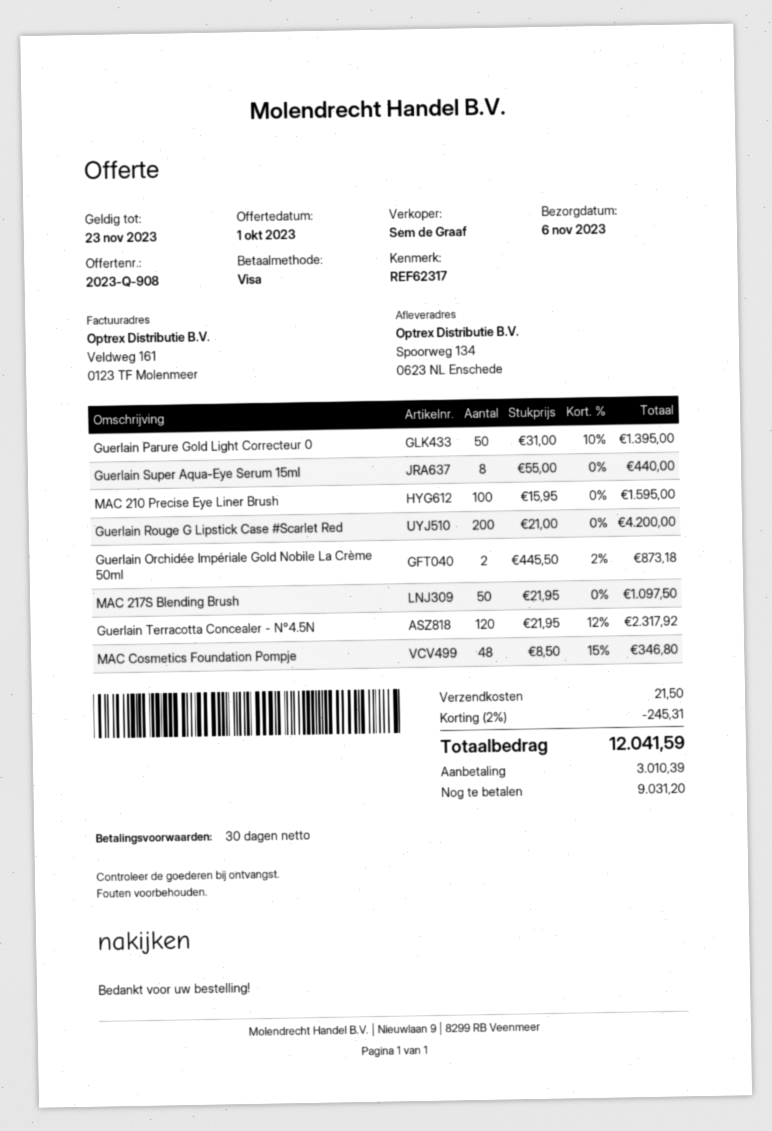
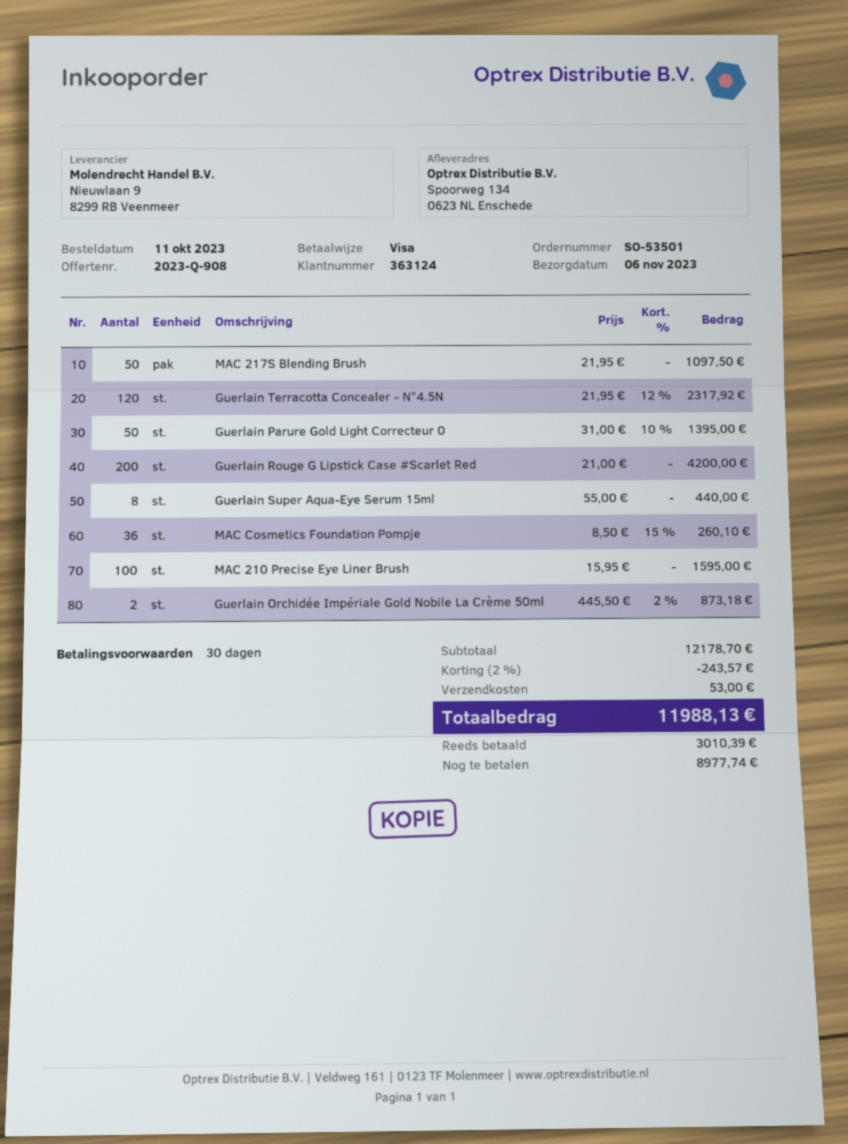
MAC Cosmetics Foundation Pompje: 48 x 8.50 - 15% = 346.80 -> 36 x 8.50 - 15% = 260.10
discount: 2% = 245.31 -> 2% = 243.57
shipping: 21.50 -> 53.00
total: 12041.59 -> 11988.13
balance: 9031.20 -> 8977.74

